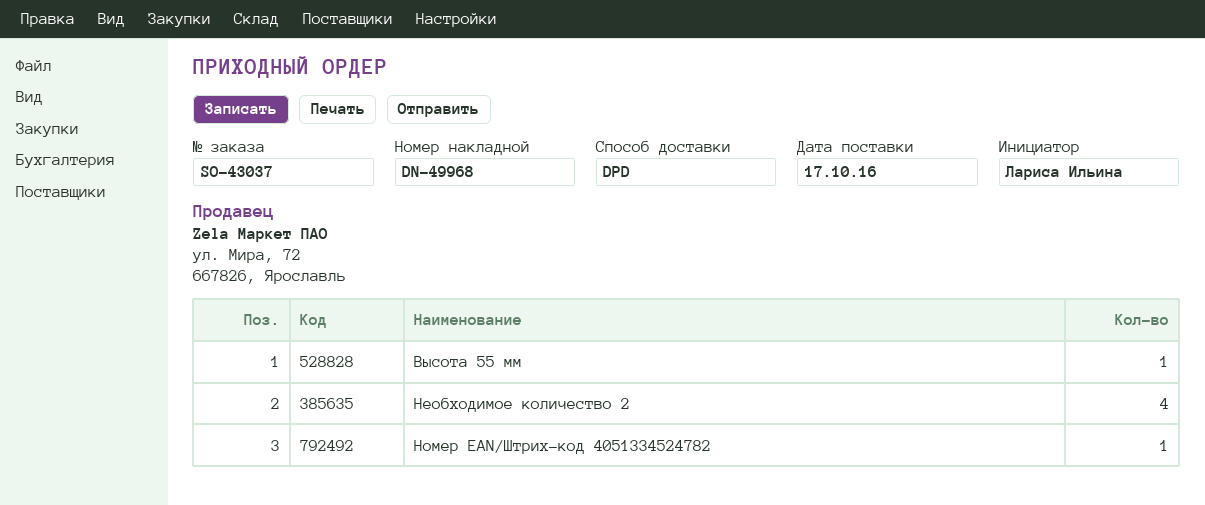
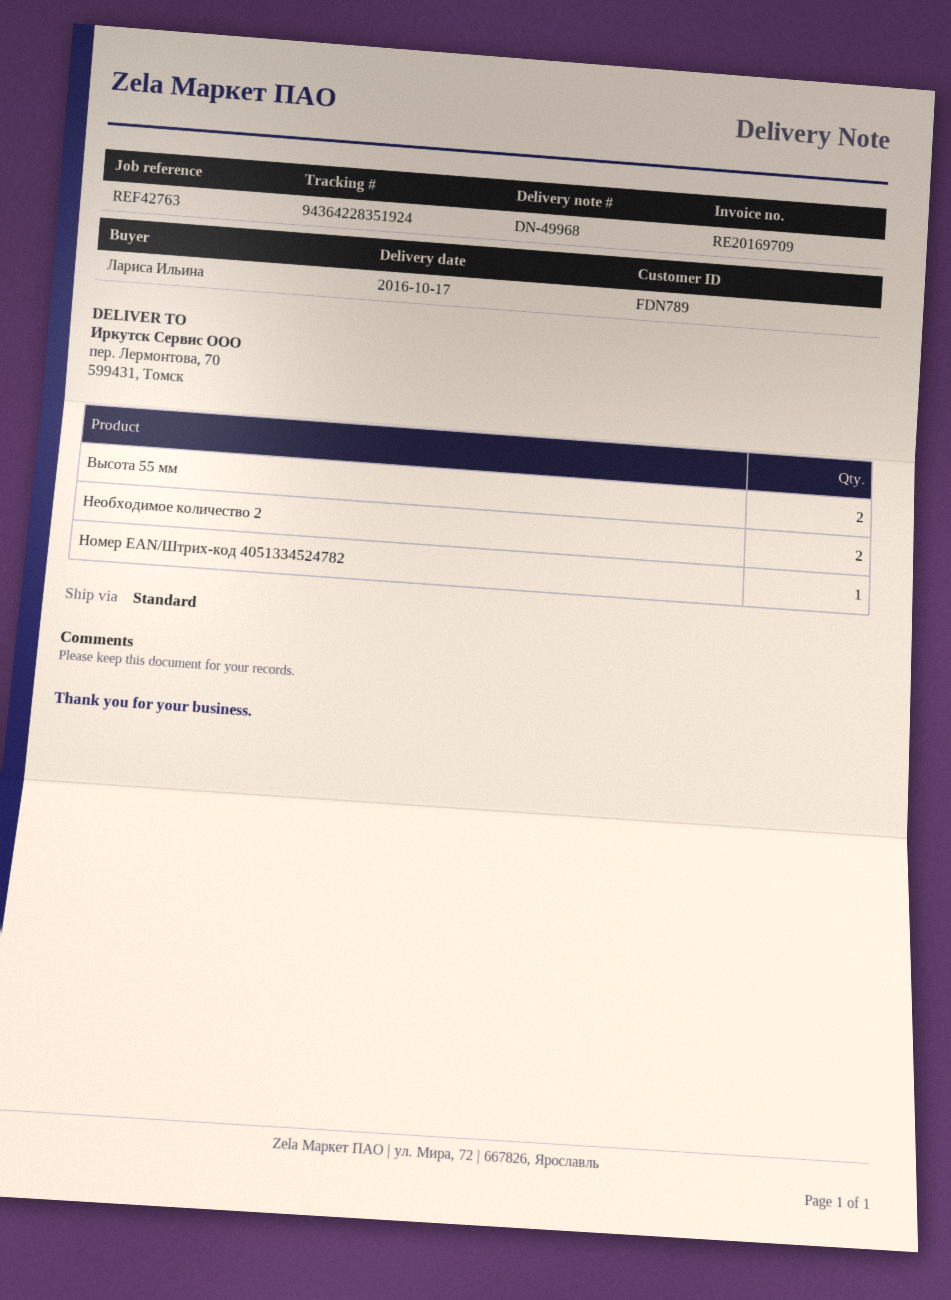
shipping method: DPD -> standard
Высота 55 мм: 1 -> 2
Необходимое количество 2: 4 -> 2

